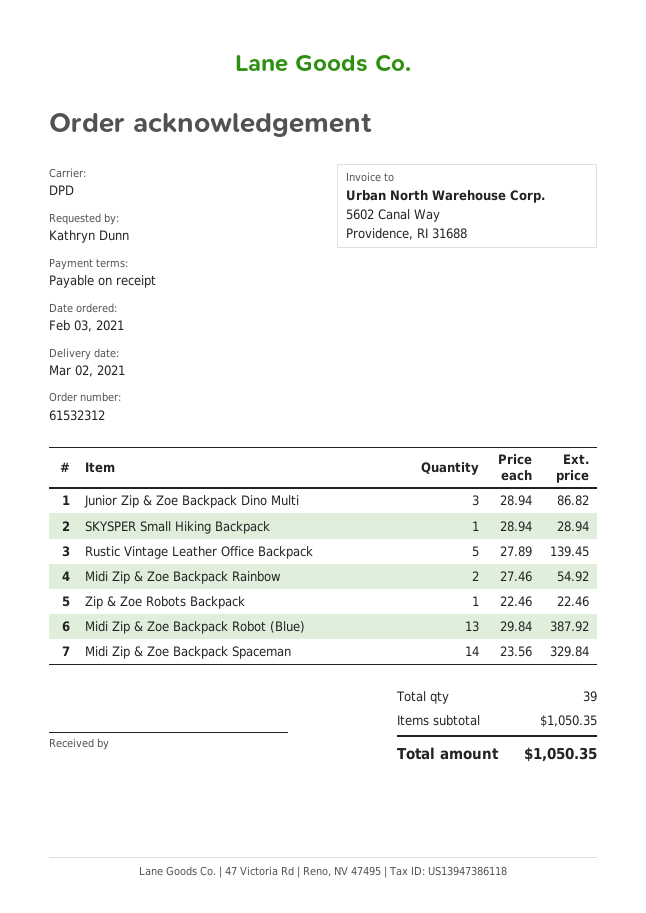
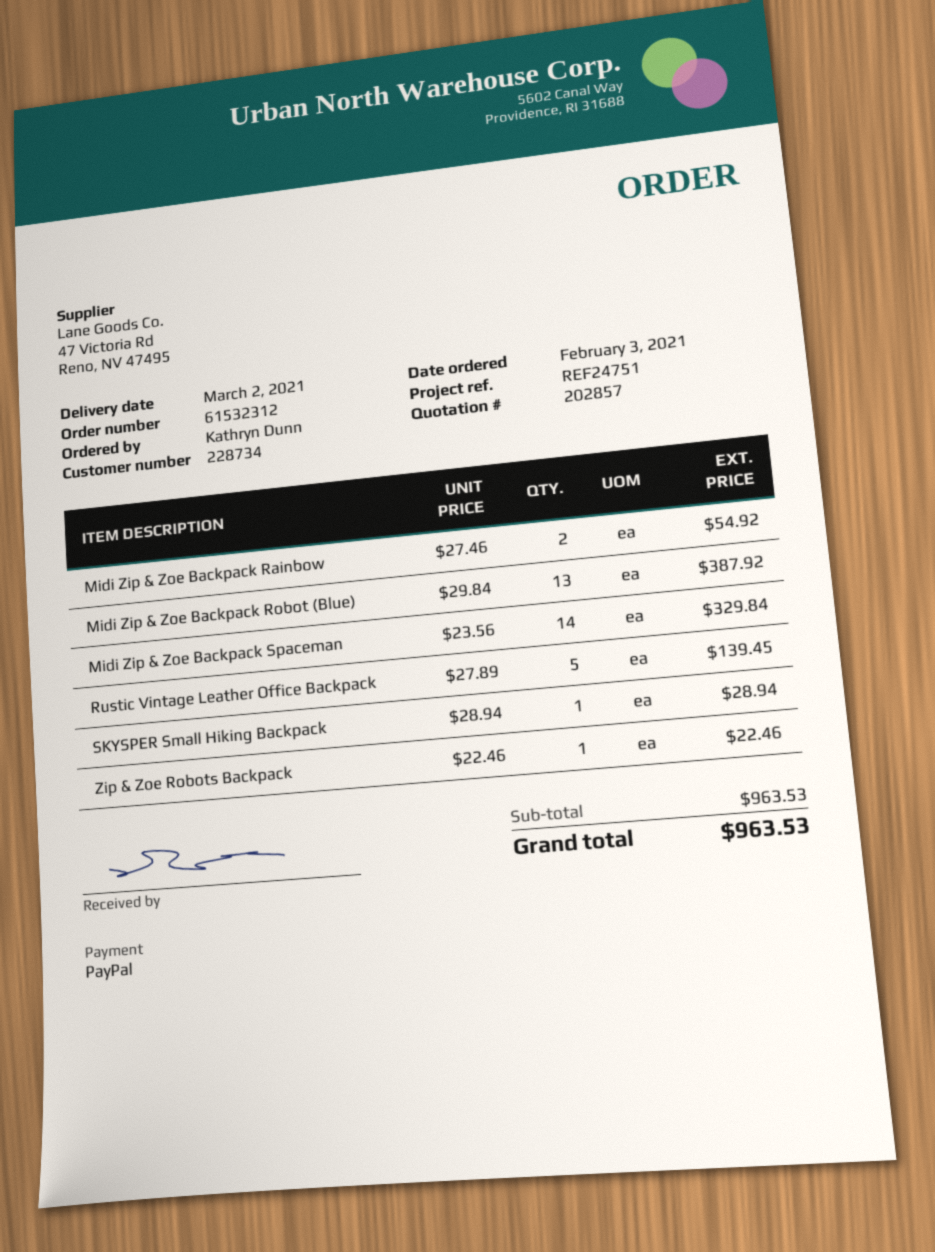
Junior Zip & Zoe Backpack Dino Multi: 3 x 28.94 = 86.82 -> none
subtotal: 1050.35 -> 963.53
total: 1050.35 -> 963.53

